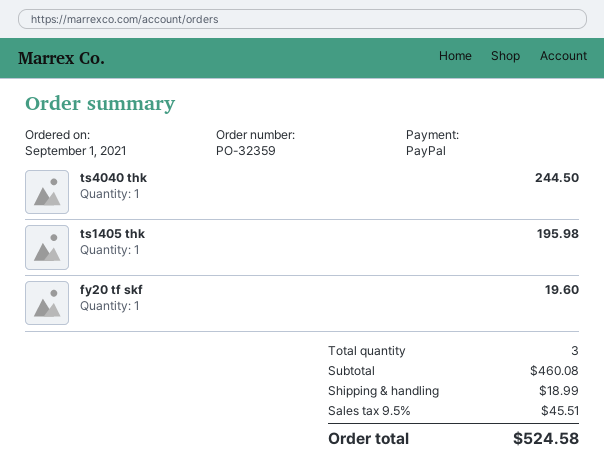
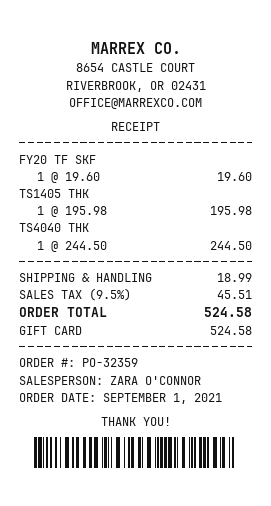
payment method: PayPal -> gift card

